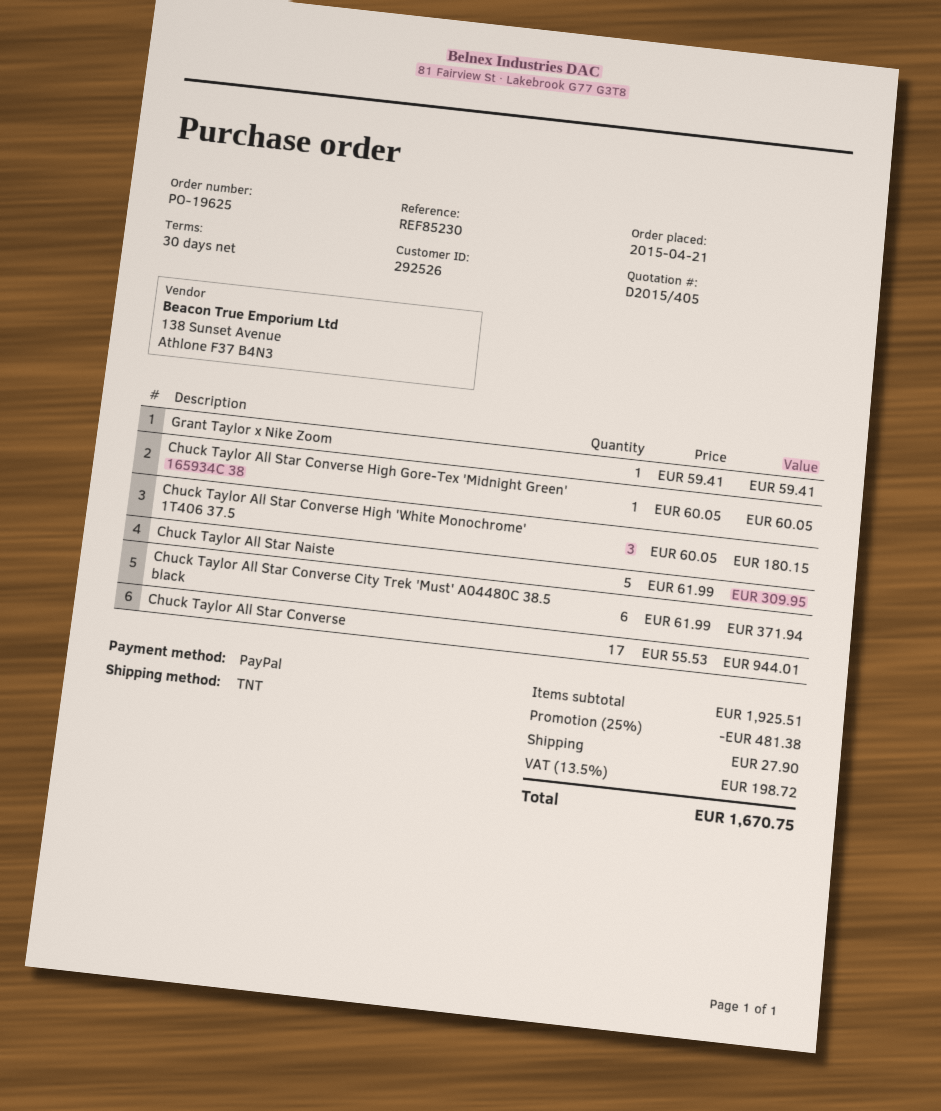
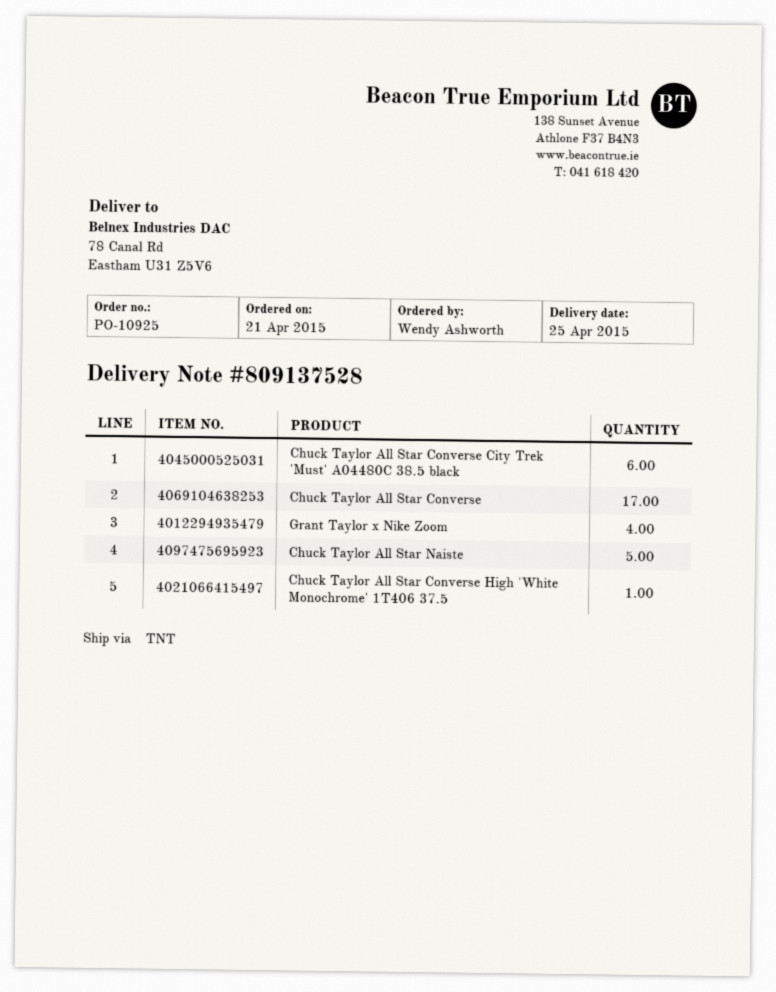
order number: PO-19625 -> PO-10925
Grant Taylor x Nike Zoom: 1 -> 4
Chuck Taylor All Star Converse High Gore-Tex 'Midnight Green' 165934C 38: 1 -> none
Chuck Taylor All Star Converse High 'White Monochrome' 1T406 37.5: 3 -> 1

